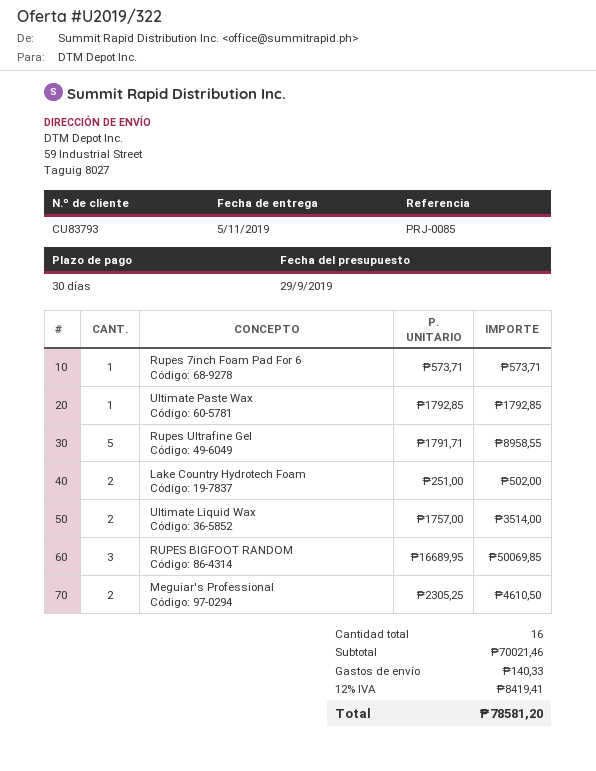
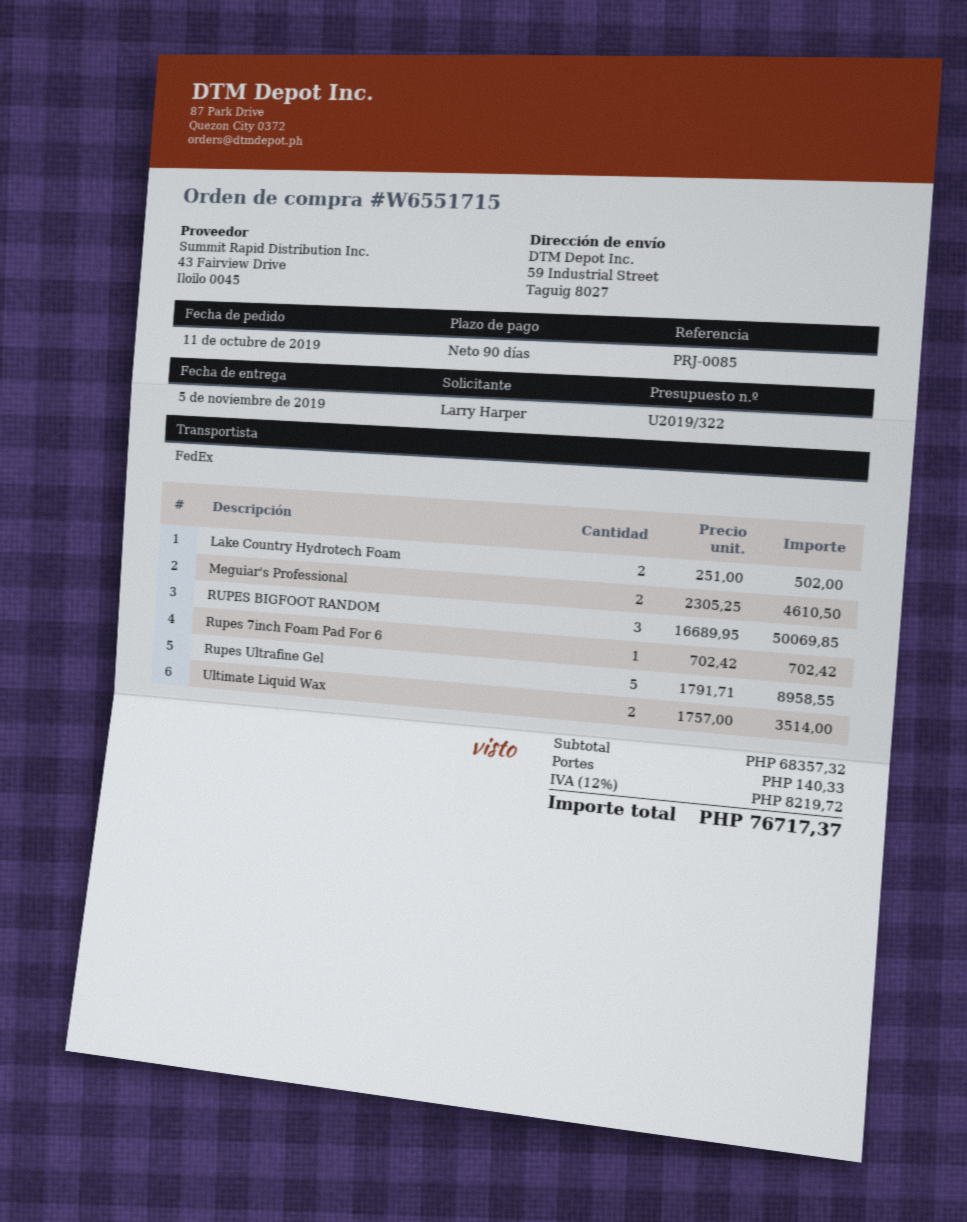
payment terms: 30 days -> 90 days
Rupes 7inch Foam Pad For 6: 1 x 573.71 = 573.71 -> 1 x 702.42 = 702.42
Ultimate Paste Wax: 1 x 1792.85 = 1792.85 -> none
subtotal: 70021.46 -> 68357.32
tax: 12% = 8419.41 -> 12% = 8219.72
total: 78581.20 -> 76717.37

